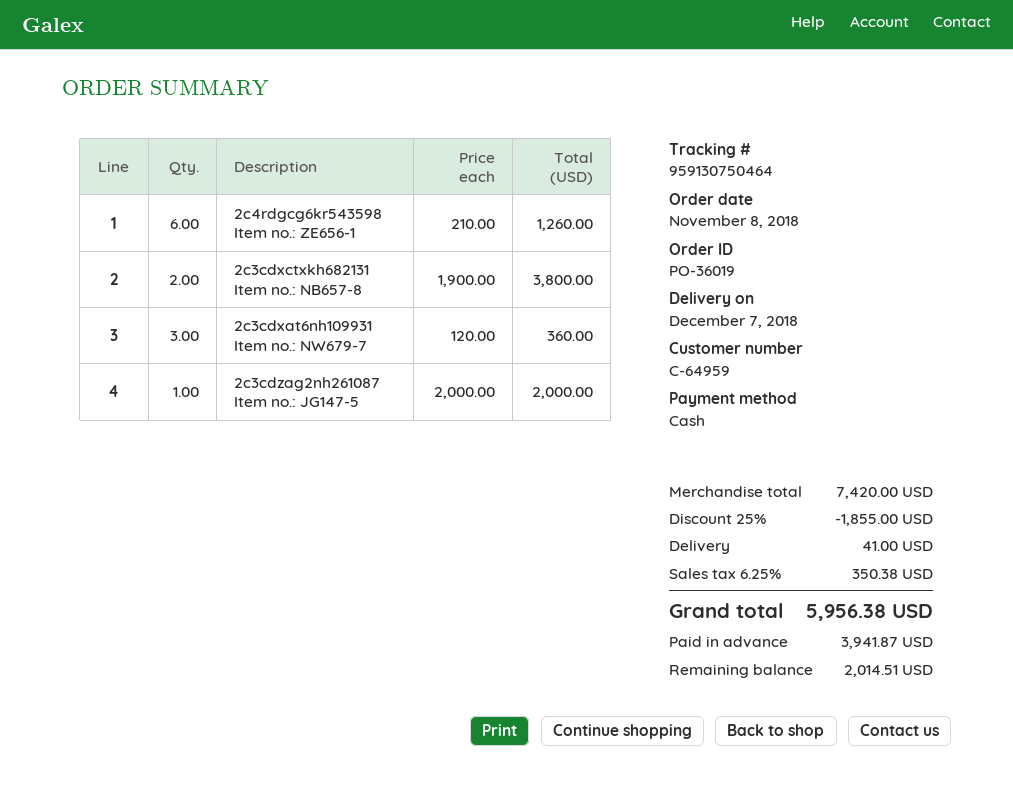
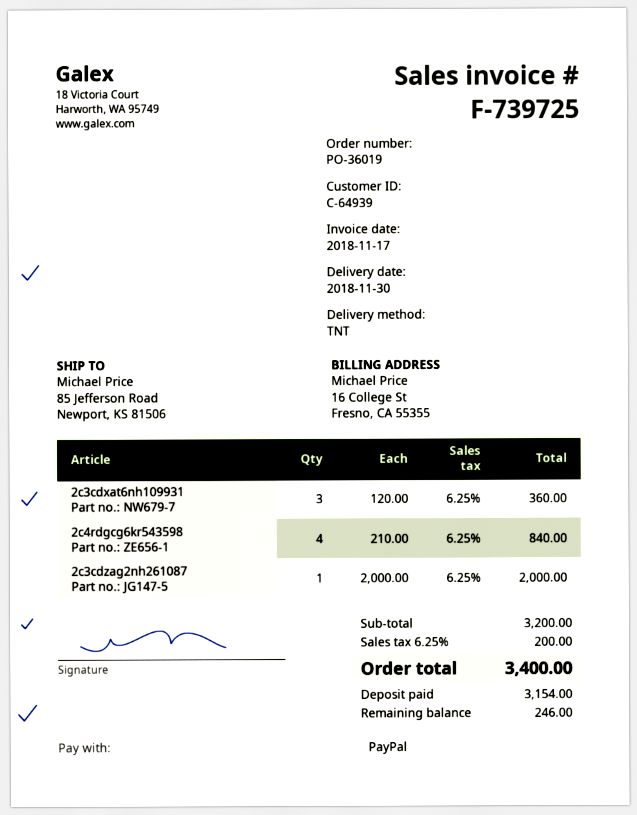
delivery date: 2018-12-07 -> 2018-11-30
customer number: C-64959 -> C-64939
payment method: cash -> PayPal
2c4rdgcg6kr543598: 6 x 210.00 = 1260.00 -> 4 x 210.00 = 840.00
2c3cdxctxkh682131: 2 x 1900.00 = 3800.00 -> none
subtotal: 7420.00 -> 3200.00
discount: 25% = 1855.00 -> none
shipping: 41.00 -> none
tax: 6.25% = 350.38 -> 6.25% = 200.00
total: 5956.38 -> 3400.00
deposit: 3941.87 -> 3154.00
balance: 2014.51 -> 246.00

